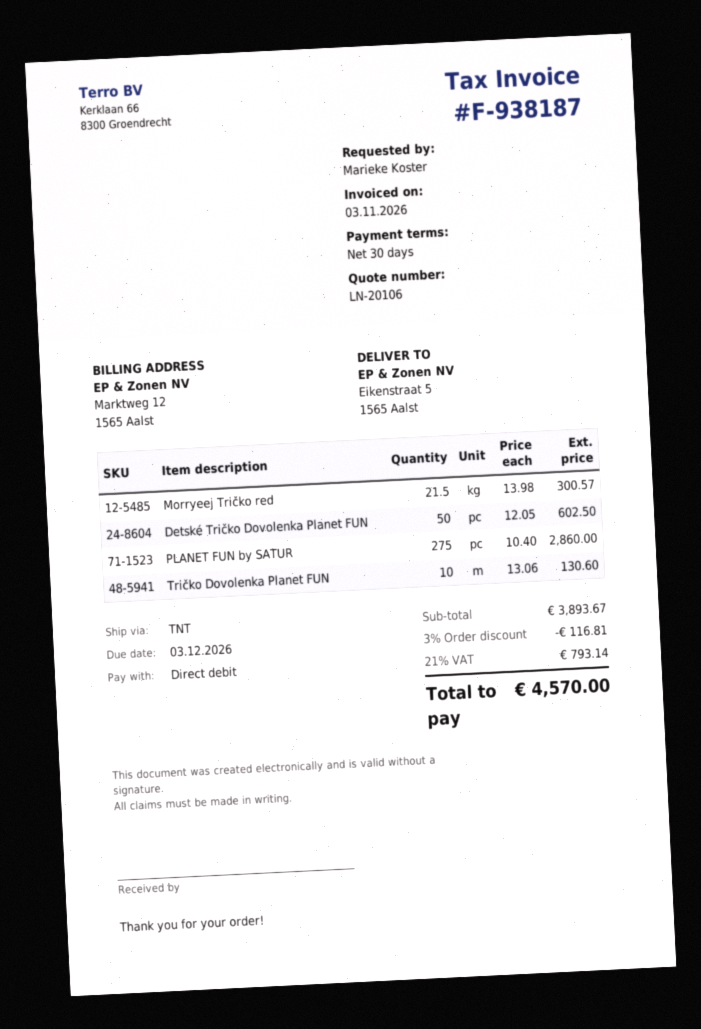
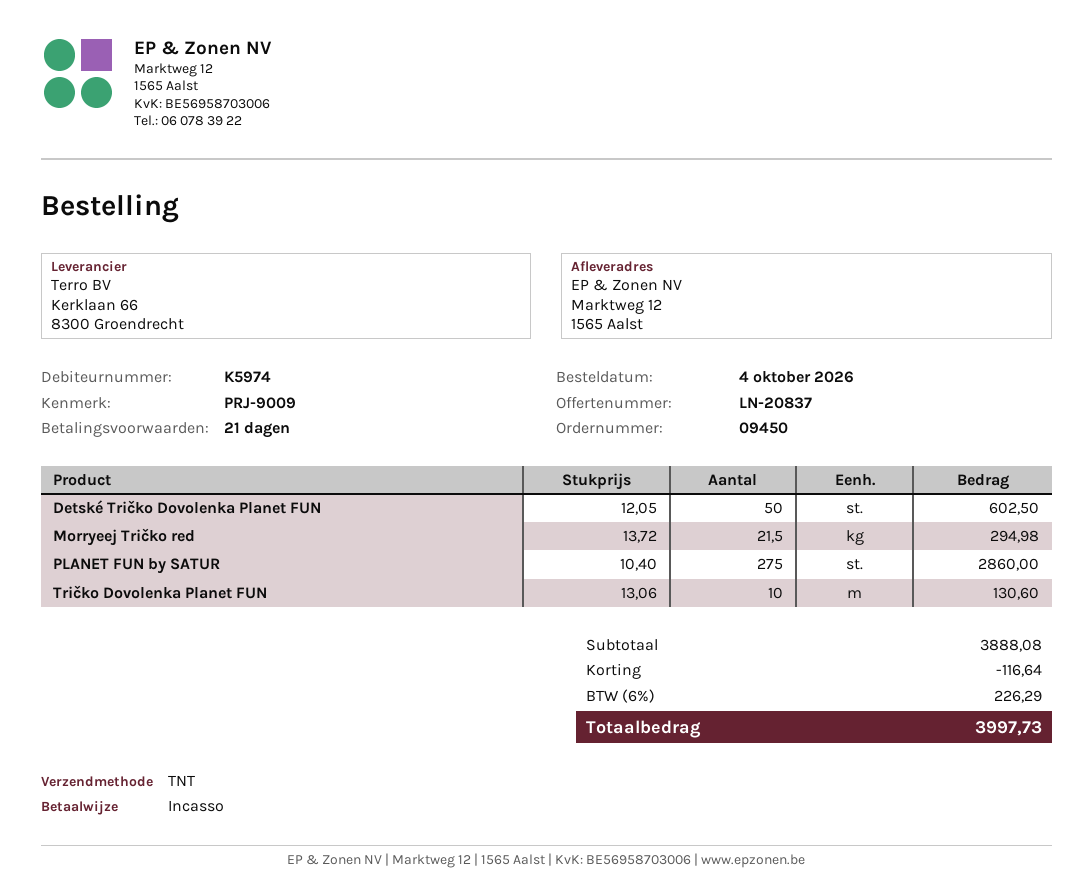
quote number: LN-20106 -> LN-20837
payment terms: 30 days -> 21 days
ship to: Eikenstraat 5, 1565 Aalst -> Marktweg 12, 1565 Aalst
Morryeej Tričko red: 21.5 x 13.98 = 300.57 -> 21.5 x 13.72 = 294.98
subtotal: 3893.67 -> 3888.08
discount: 116.81 -> 116.64
tax: 21% = 793.14 -> 6% = 226.29
total: 4570.00 -> 3997.73

